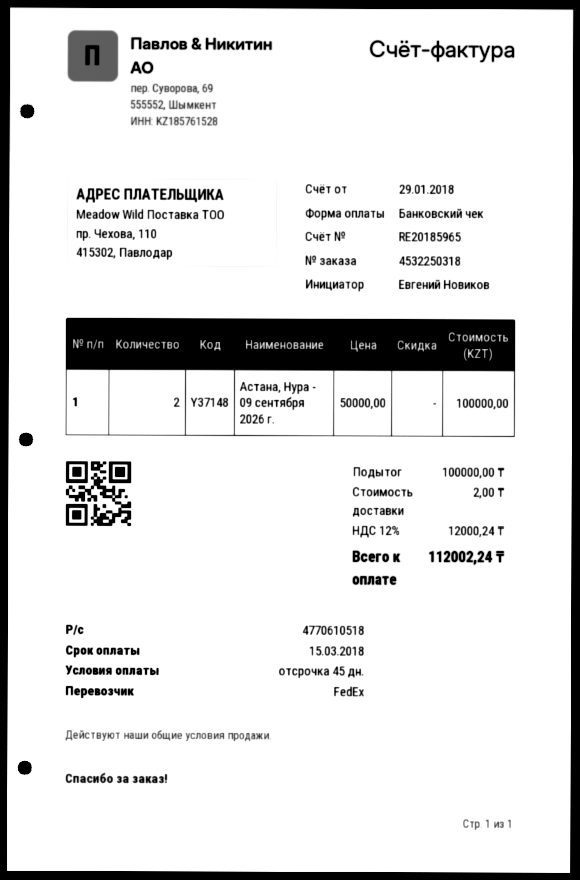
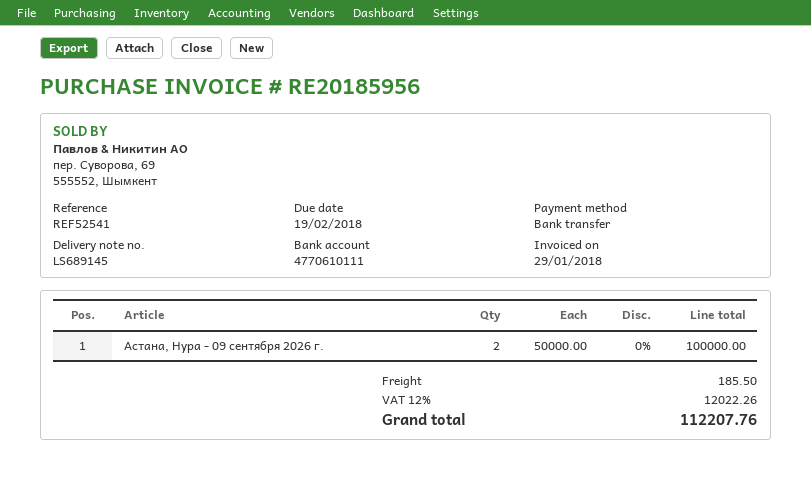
invoice number: RE20185965 -> RE20185956
due date: 2018-03-15 -> 2018-02-19
payment method: cheque -> bank transfer
bank account: 4770610518 -> 4770610111
shipping: 2.00 -> 185.50
tax: 12% = 12000.24 -> 12% = 12022.26
total: 112002.24 -> 112207.76

